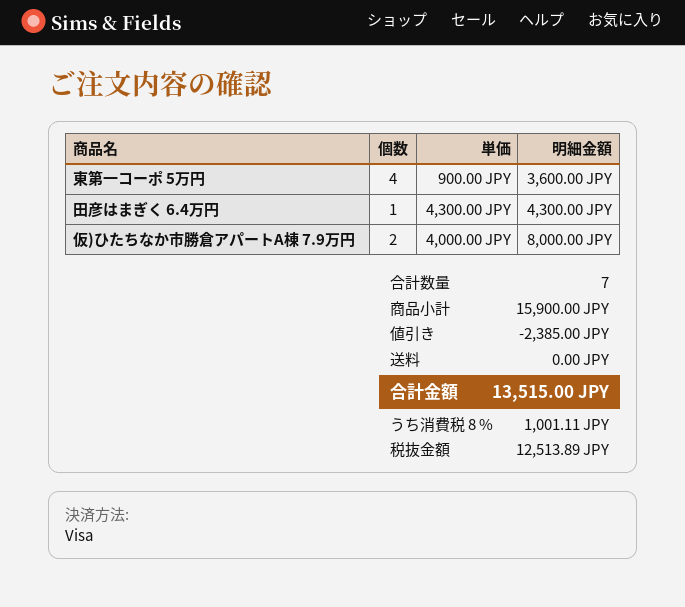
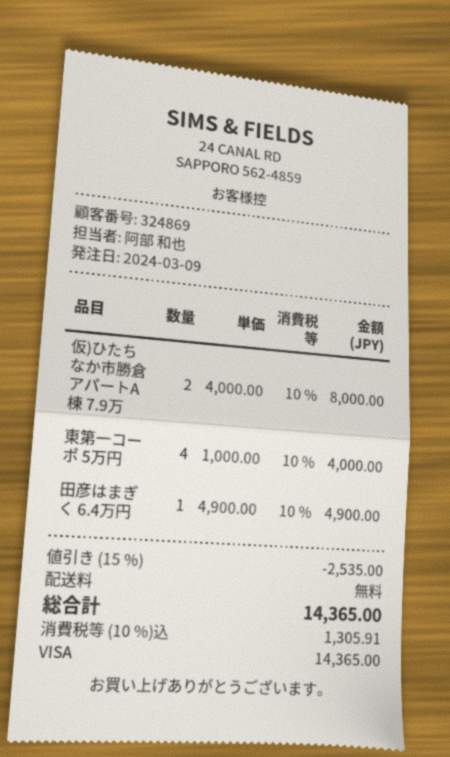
東第一コーポ 5万円: 4 x 900.00 = 3600.00 -> 4 x 1000.00 = 4000.00
田彦はまぎく 6.4万円: 1 x 4300.00 = 4300.00 -> 1 x 4900.00 = 4900.00
discount: 2385.00 -> 2535.00
tax: 8% = 1001.11 -> 10% = 1305.91
total: 13515.00 -> 14365.00

